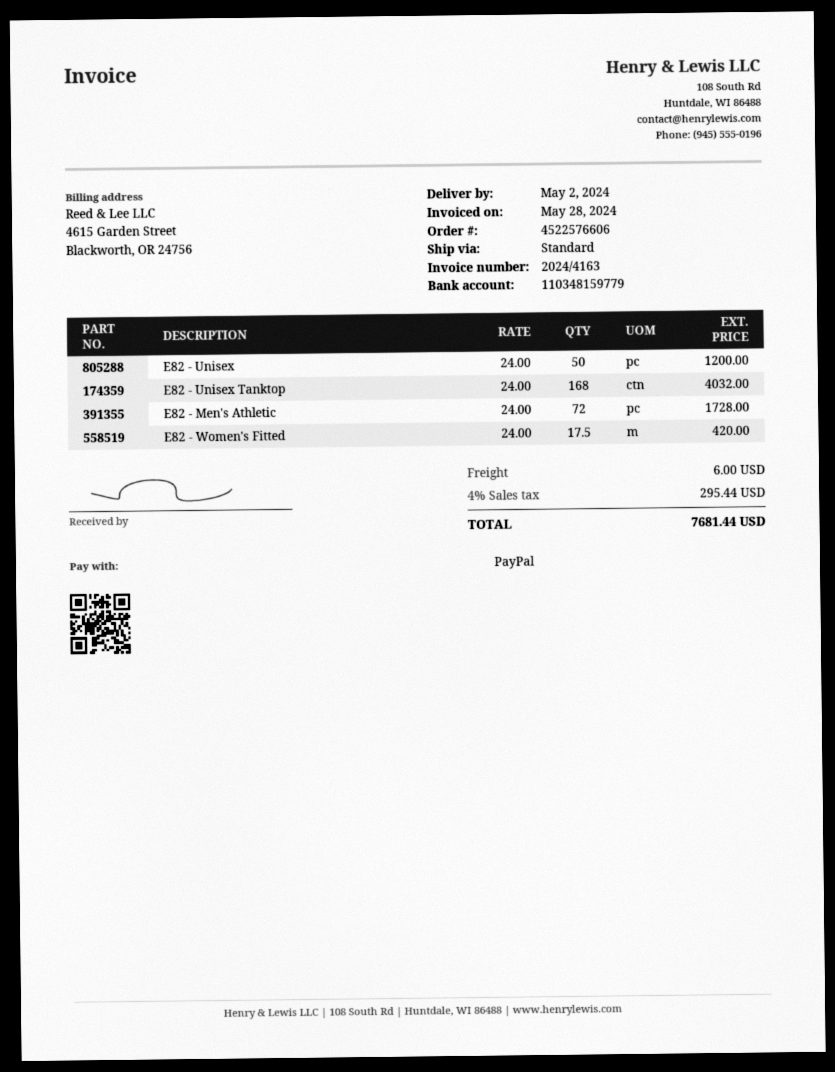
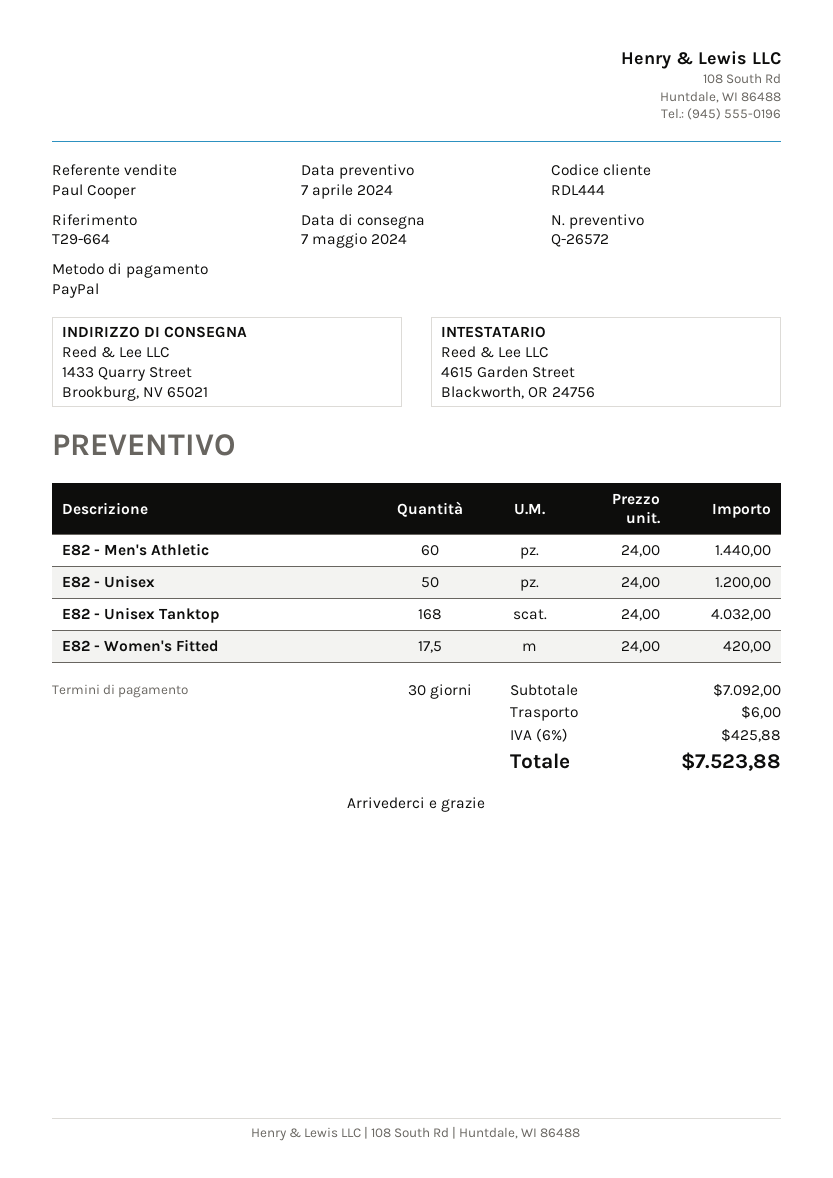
delivery date: 2024-05-02 -> 2024-05-07
E82 - Men's Athletic: 72 x 24.00 = 1728.00 -> 60 x 24.00 = 1440.00
tax: 4% = 295.44 -> 6% = 425.88
total: 7681.44 -> 7523.88

